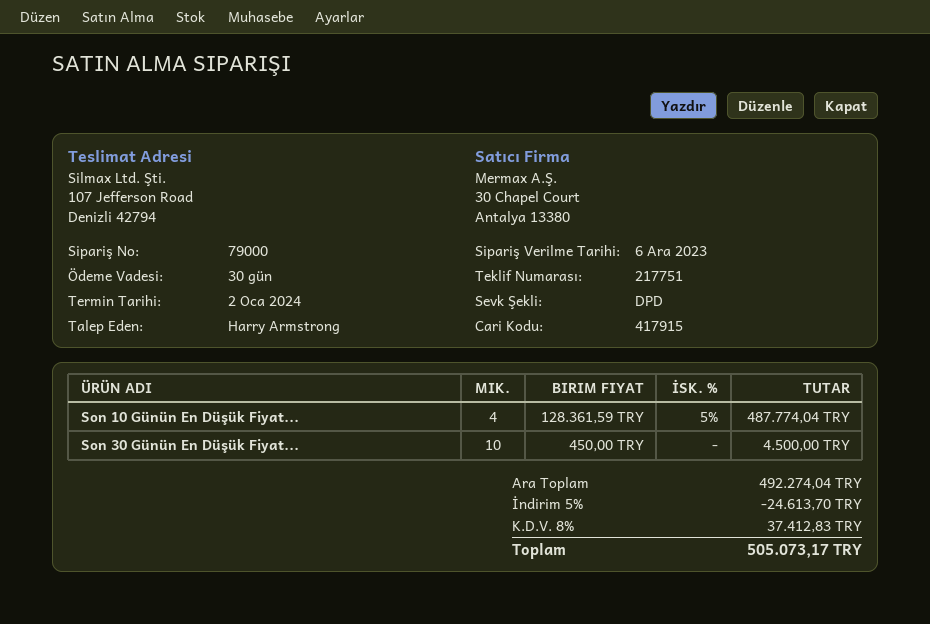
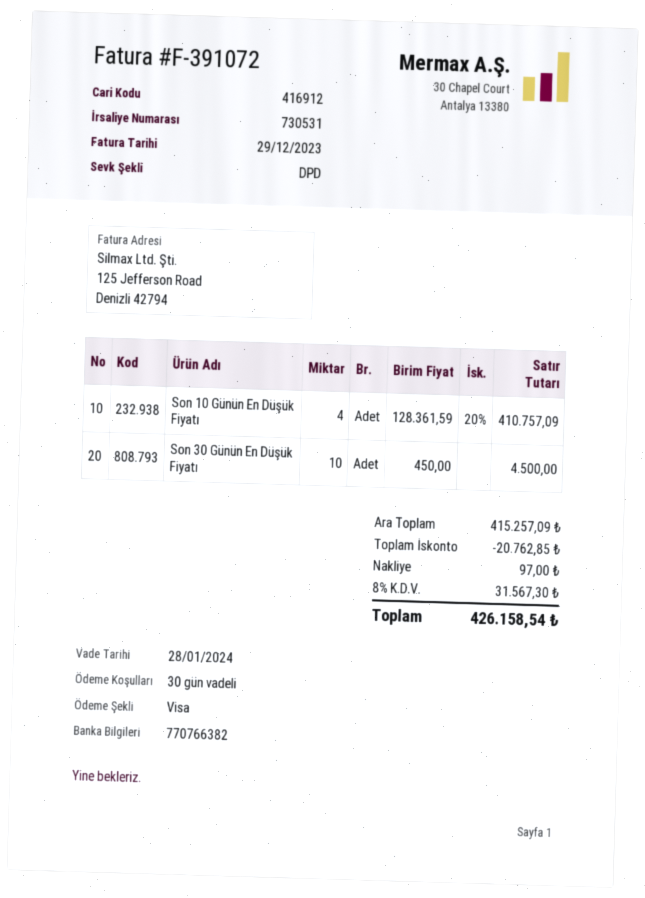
customer number: 417915 -> 416912
Son 10 Günün En Düşük Fiyat...: 4 x 128361.59 - 5% = 487774.04 -> 4 x 128361.59 - 20% = 410757.09
subtotal: 492274.04 -> 415257.09
discount: 24613.70 -> 20762.85
shipping: none -> 97.00
tax: 8% = 37412.83 -> 8% = 31567.30
total: 505073.17 -> 426158.54

